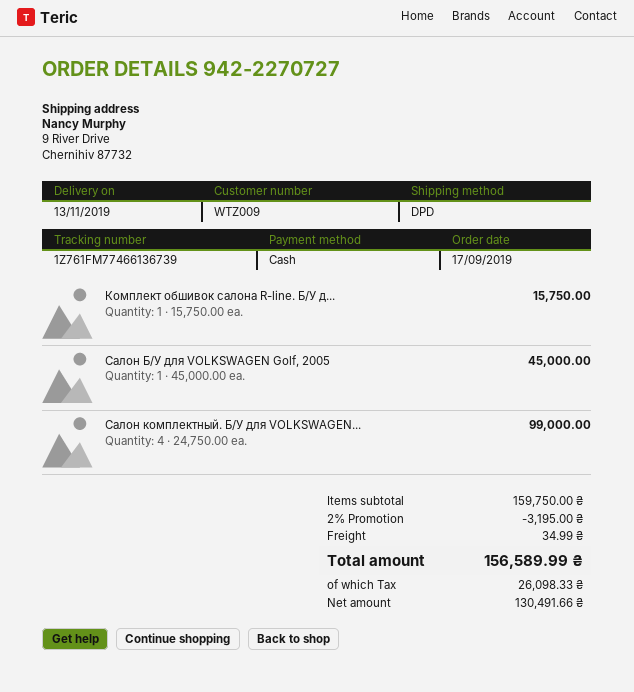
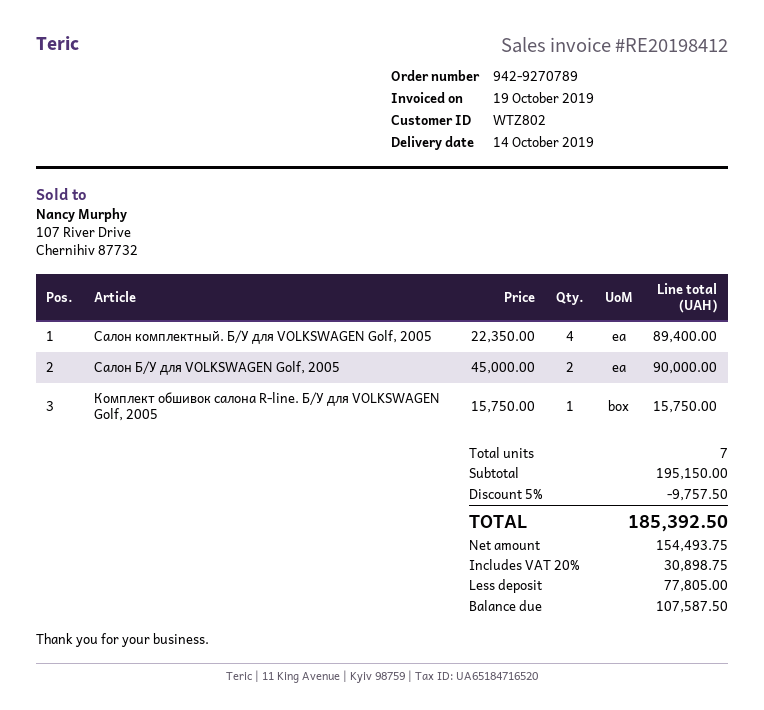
order number: 942-2270727 -> 942-9270789
delivery date: 2019-11-13 -> 2019-10-14
customer number: WTZ009 -> WTZ802
Салон Б/У для VOLKSWAGEN Golf, 2005: 1 x 45000.00 = 45000.00 -> 2 x 45000.00 = 90000.00
Салон комплектный. Б/У для VOLKSWAGEN...: 4 x 24750.00 = 99000.00 -> 4 x 22350.00 = 89400.00
subtotal: 159750.00 -> 195150.00
discount: 2% = 3195.00 -> 5% = 9757.50
shipping: 34.99 -> none
net: 130491.66 -> 154493.75
tax: 26098.33 -> 30898.75
total: 156589.99 -> 185392.50

